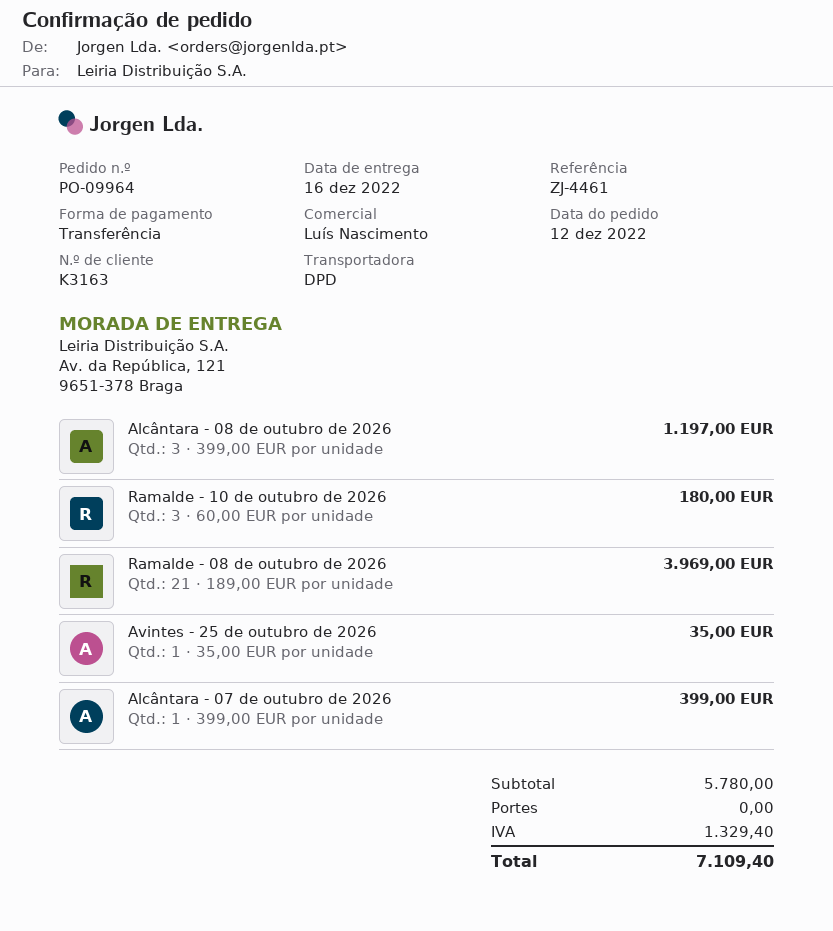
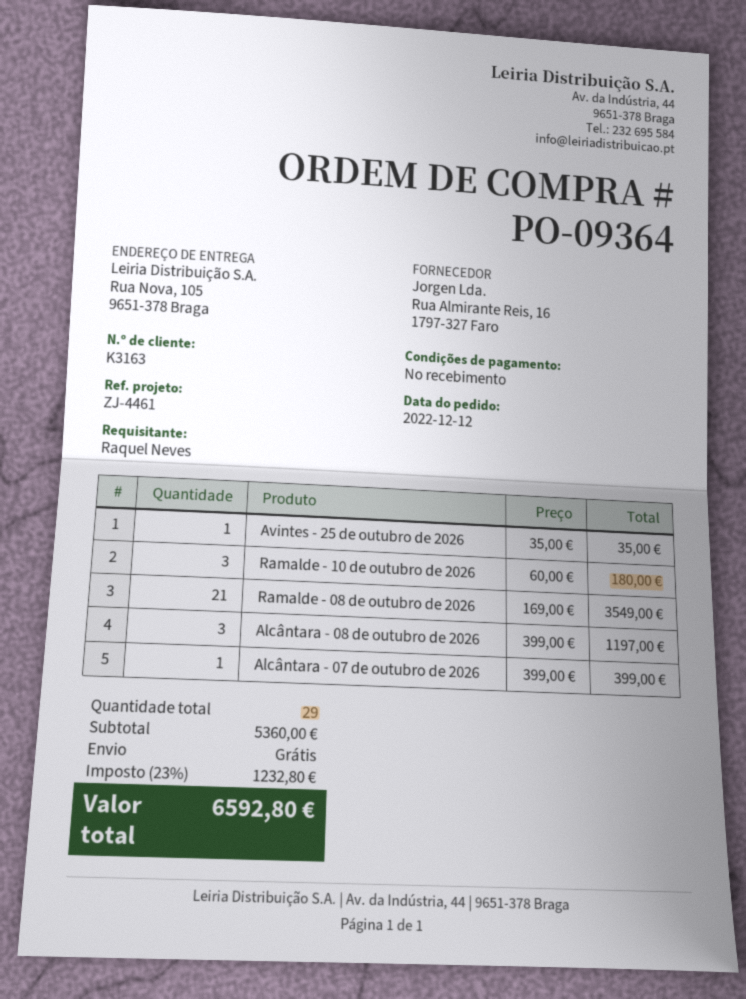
order number: PO-09964 -> PO-09364
ship to: Av. da República, 121, 9651-378 Braga -> Rua Nova, 105, 9651-378 Braga
Ramalde - 08 de outubro de 2026: 21 x 189.00 = 3969.00 -> 21 x 169.00 = 3549.00
subtotal: 5780.00 -> 5360.00
tax: 1329.40 -> 1232.80
total: 7109.40 -> 6592.80

